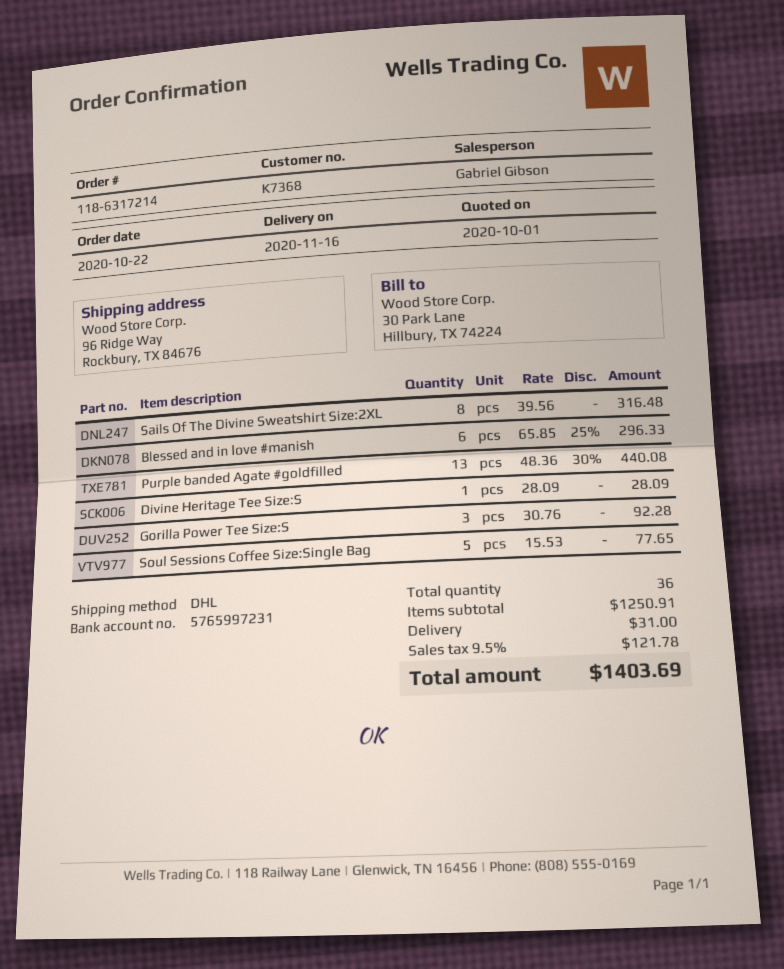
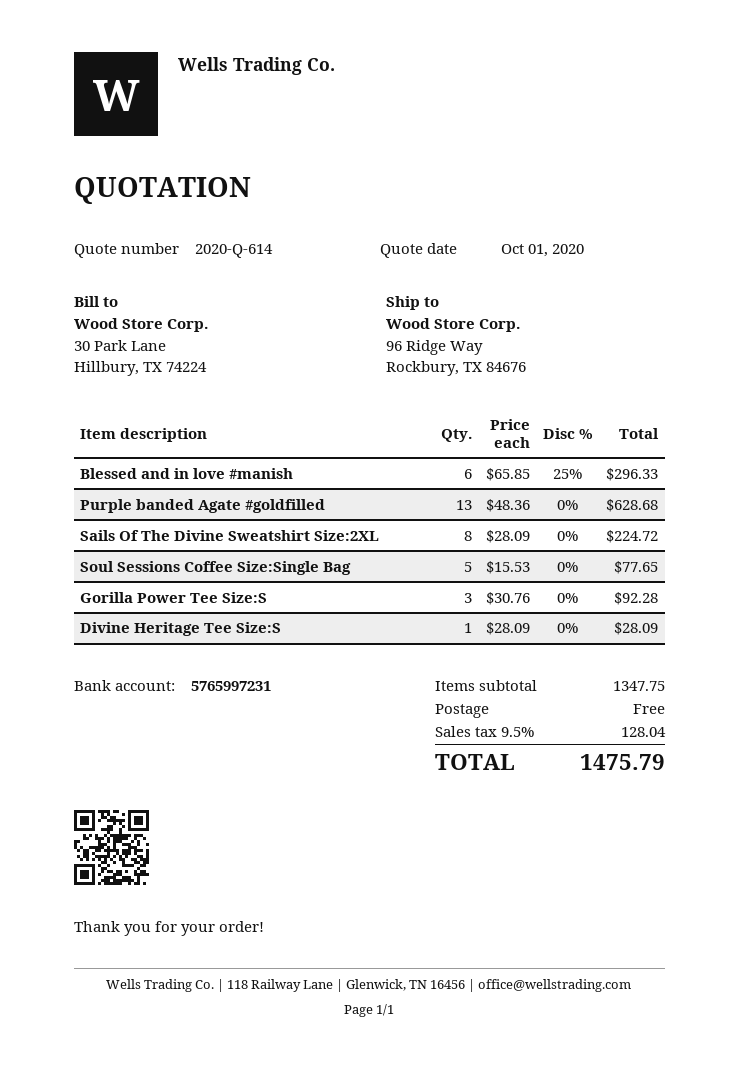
Sails Of The Divine Sweatshirt Size:2XL: 8 x 39.56 = 316.48 -> 8 x 28.09 = 224.72
Purple banded Agate #goldfilled: 13 x 48.36 - 30% = 440.08 -> 13 x 48.36 = 628.68
subtotal: 1250.91 -> 1347.75
shipping: 31.00 -> 0.00
tax: 9.5% = 121.78 -> 9.5% = 128.04
total: 1403.69 -> 1475.79

